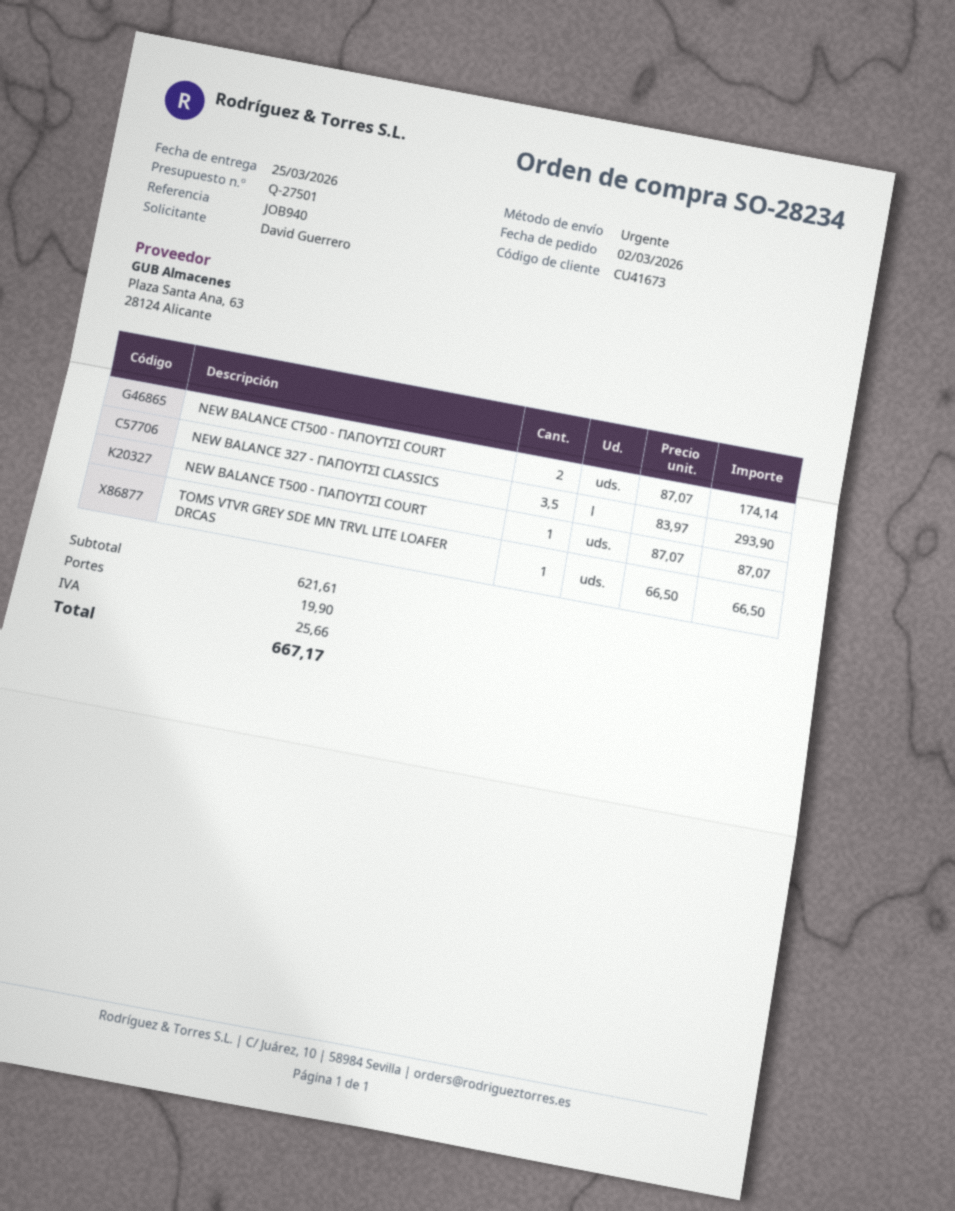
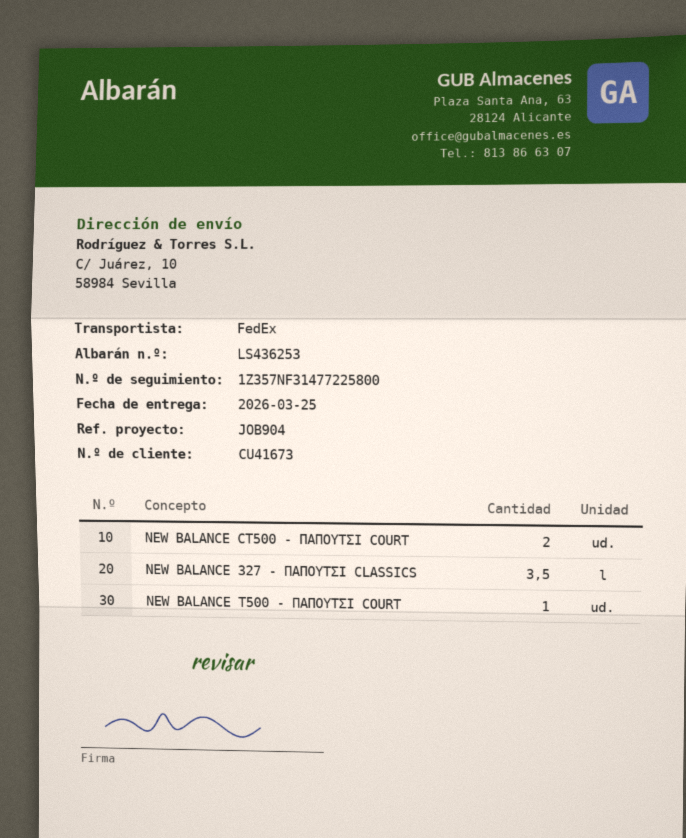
reference: JOB940 -> JOB904
shipping method: express -> FedEx
TOMS VTVR GREY SDE MN TRVL LITE LOAFER DRCAS: 1 -> none

